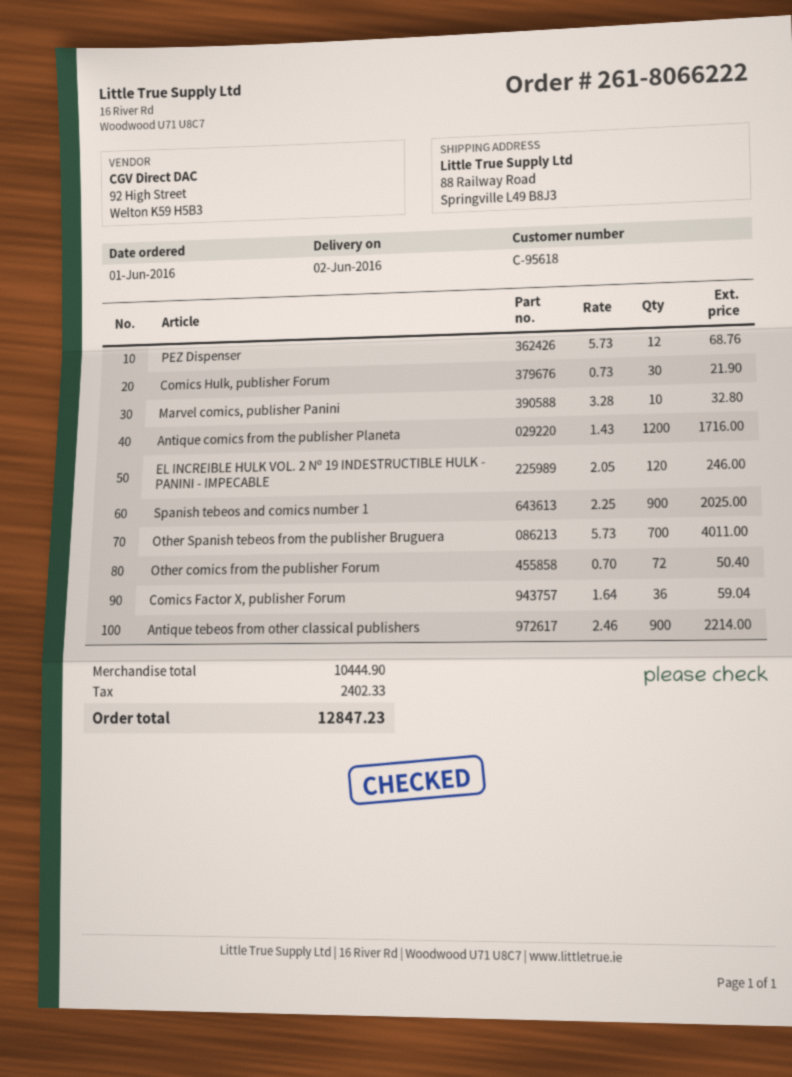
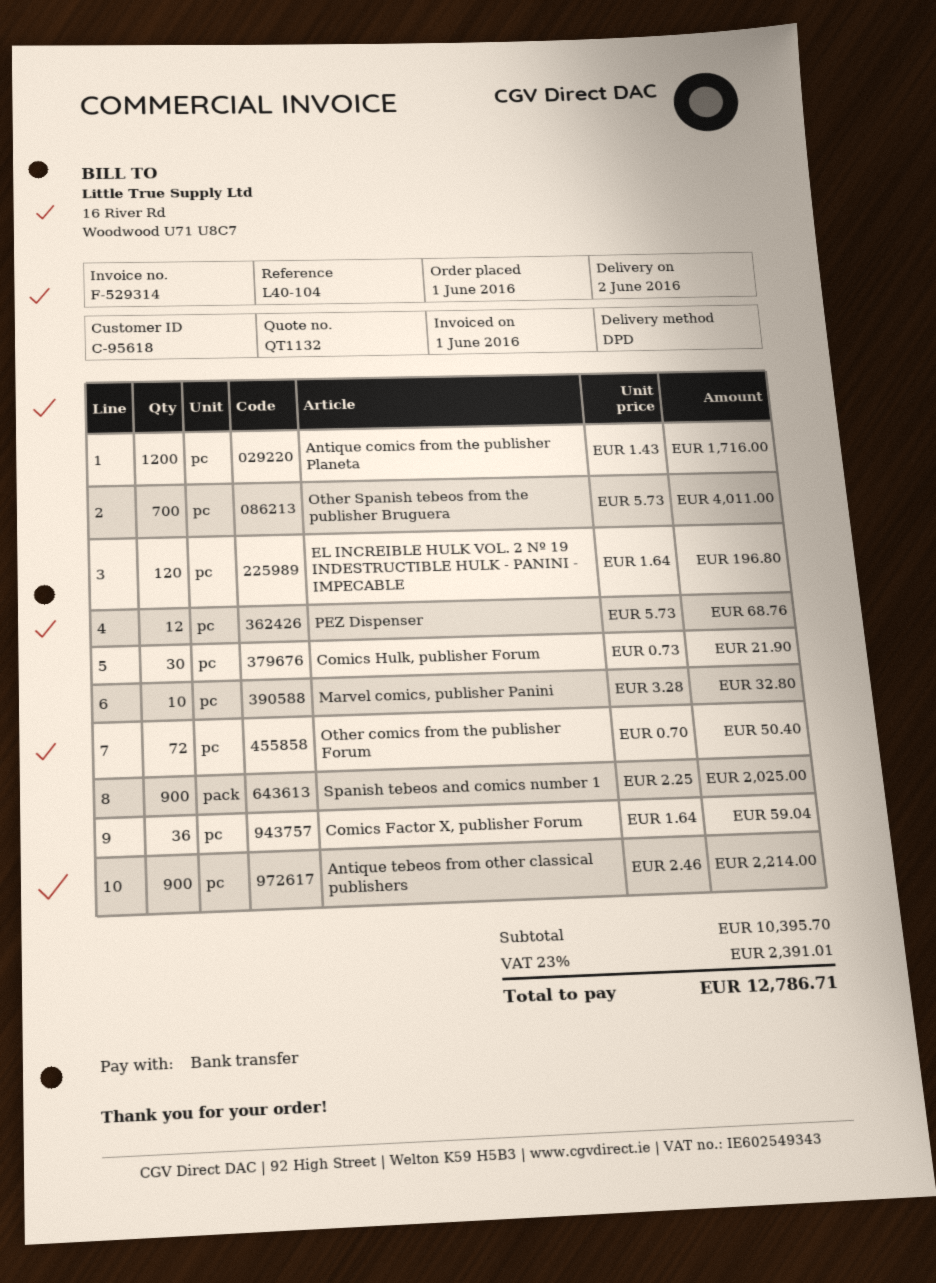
EL INCREIBLE HULK VOL. 2 Nº 19 INDESTRUCTIBLE HULK - PANINI - IMPECABLE: 120 x 2.05 = 246.00 -> 120 x 1.64 = 196.80
subtotal: 10444.90 -> 10395.70
tax: 2402.33 -> 2391.01
total: 12847.23 -> 12786.71

